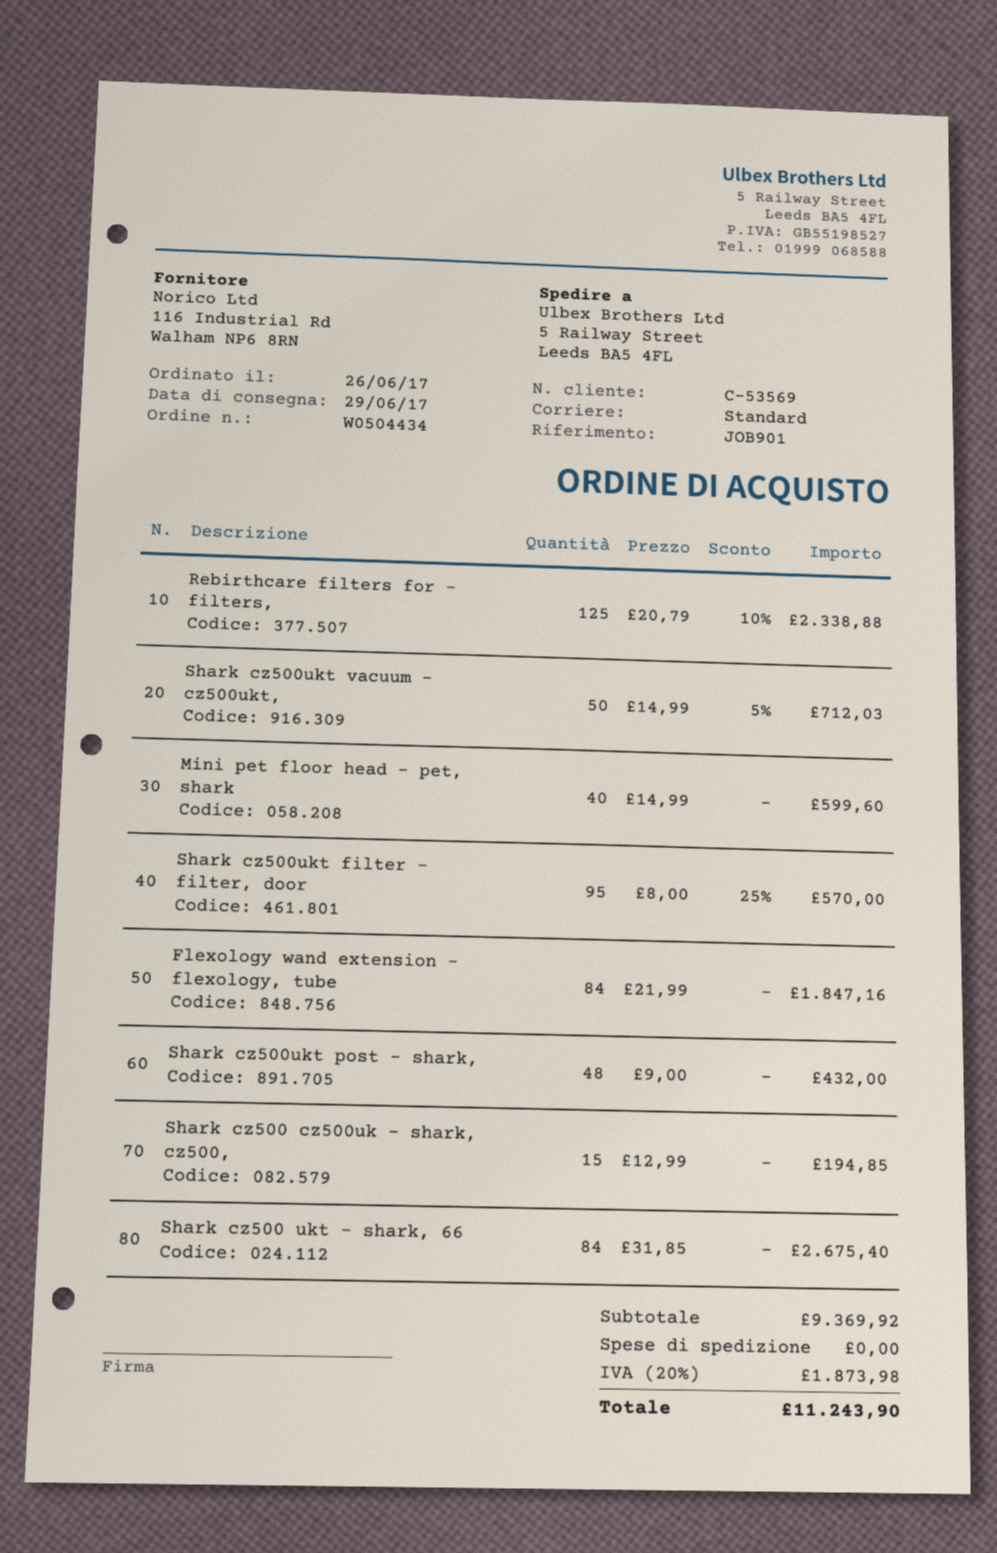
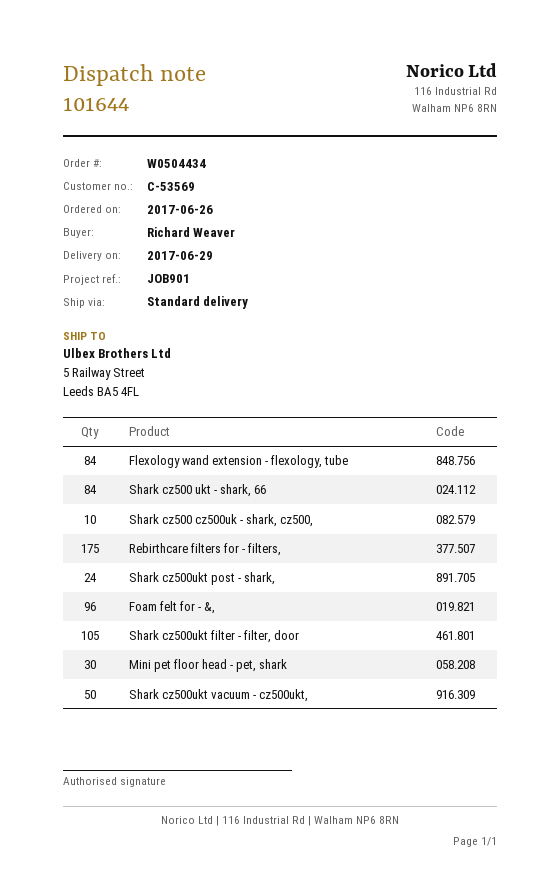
Rebirthcare filters for - filters,: 125 -> 175
Mini pet floor head - pet, shark: 40 -> 30
Shark cz500ukt filter - filter, door: 95 -> 105
Shark cz500ukt post - shark,: 48 -> 24
Shark cz500 cz500uk - shark, cz500,: 15 -> 10
Foam felt for - &,: none -> 96

